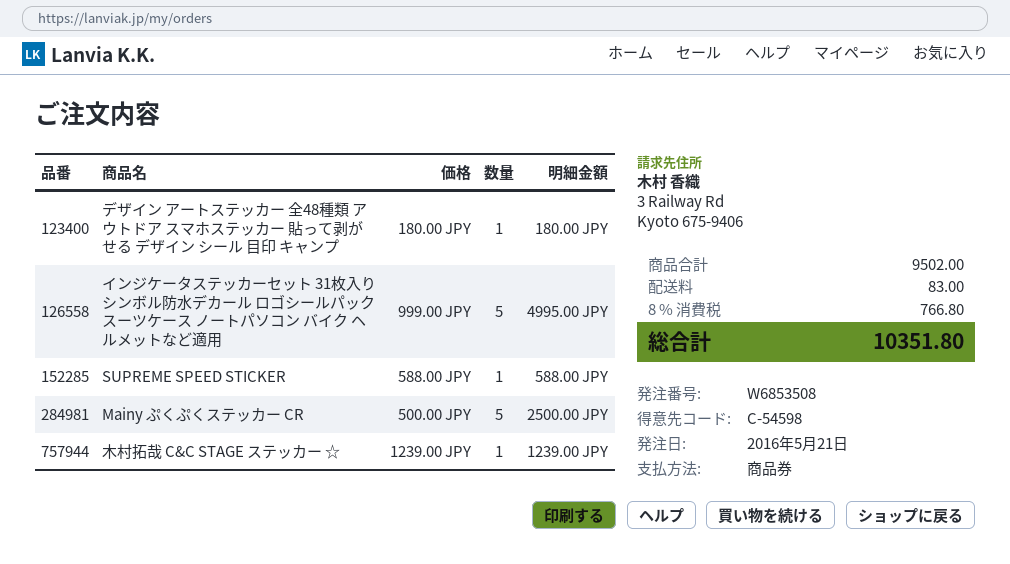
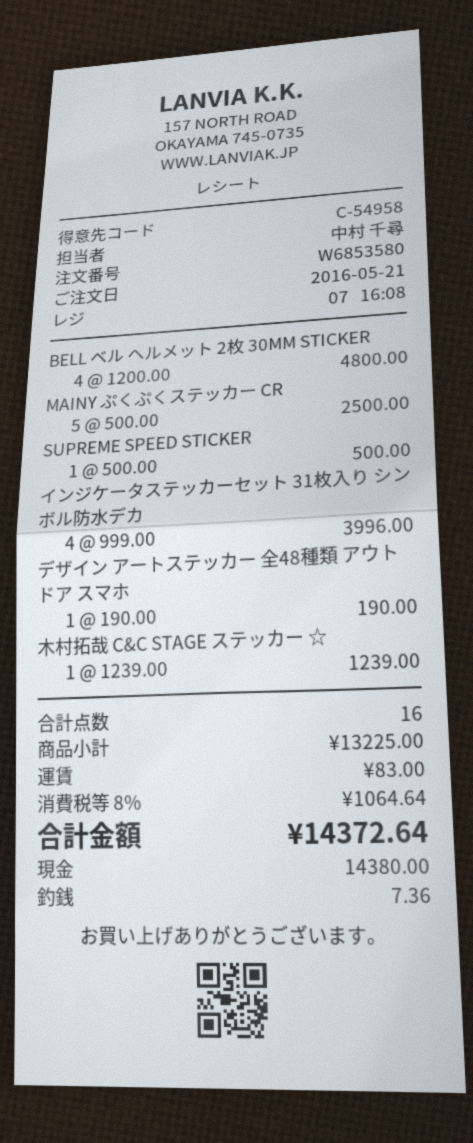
order number: W6853508 -> W6853580
customer number: C-54598 -> C-54958
payment method: gift card -> cash
デザイン アートステッカー 全48種類 アウトドア スマホステッカー 貼って剥がせる デザイン シール 目印 キャンプ: 1 x 180.00 = 180.00 -> 1 x 190.00 = 190.00
インジケータステッカーセット 31枚入り シンボル防水デカール ロゴシールパック スーツケース ノートパソコン バイク ヘルメットなど適用: 5 x 999.00 = 4995.00 -> 4 x 999.00 = 3996.00
SUPREME SPEED STICKER: 1 x 588.00 = 588.00 -> 1 x 500.00 = 500.00
BELL ベル ヘルメット 2枚 30MM STICKER: none -> 4 x 1200.00 = 4800.00
subtotal: 9502.00 -> 13225.00
tax: 8% = 766.80 -> 8% = 1064.64
total: 10351.80 -> 14372.64

